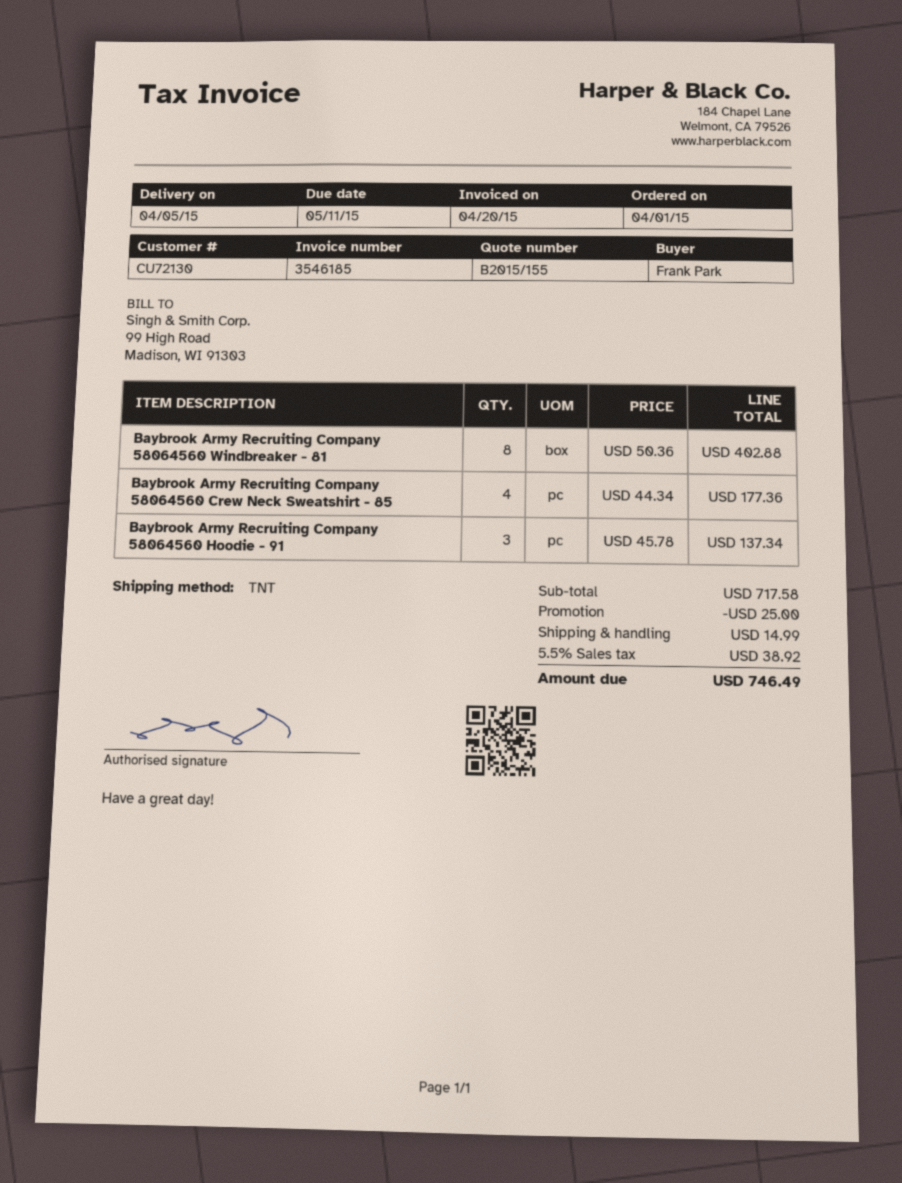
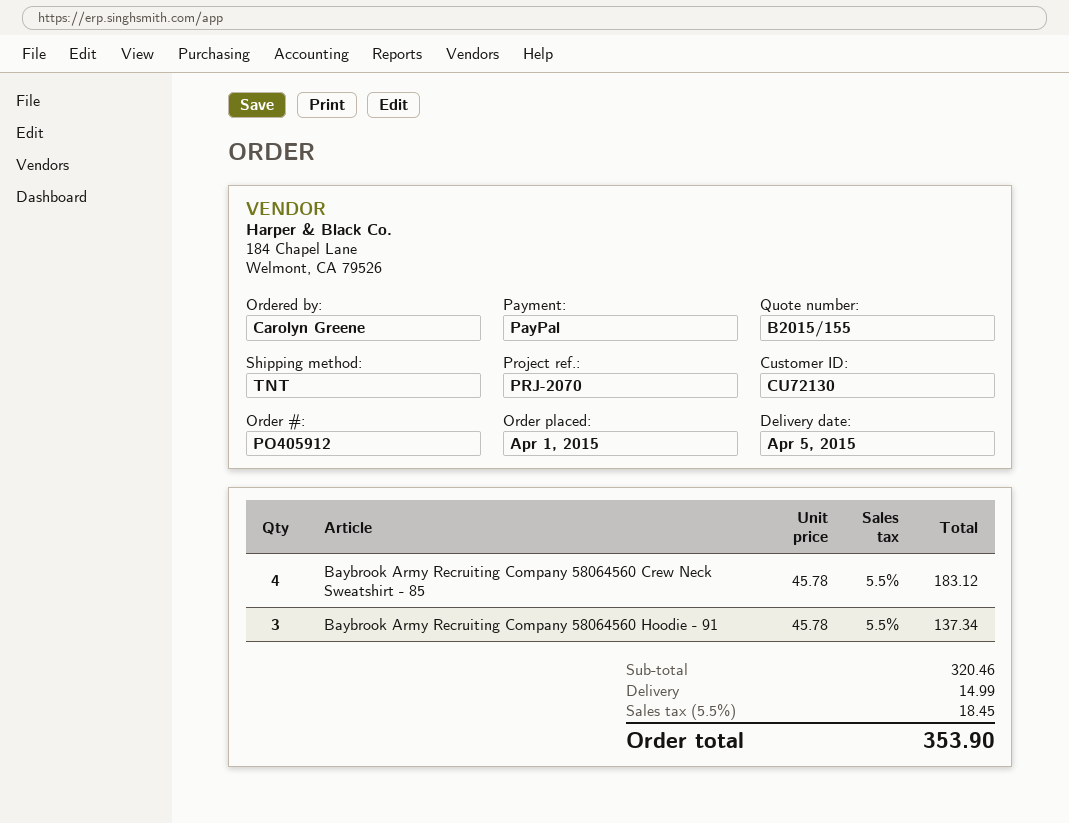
ordered by: Frank Park -> Carolyn Greene
Baybrook Army Recruiting Company 58064560 Windbreaker - 81: 8 x 50.36 = 402.88 -> none
Baybrook Army Recruiting Company 58064560 Crew Neck Sweatshirt - 85: 4 x 44.34 = 177.36 -> 4 x 45.78 = 183.12
subtotal: 717.58 -> 320.46
discount: 25.00 -> none
tax: 5.5% = 38.92 -> 5.5% = 18.45
total: 746.49 -> 353.90

